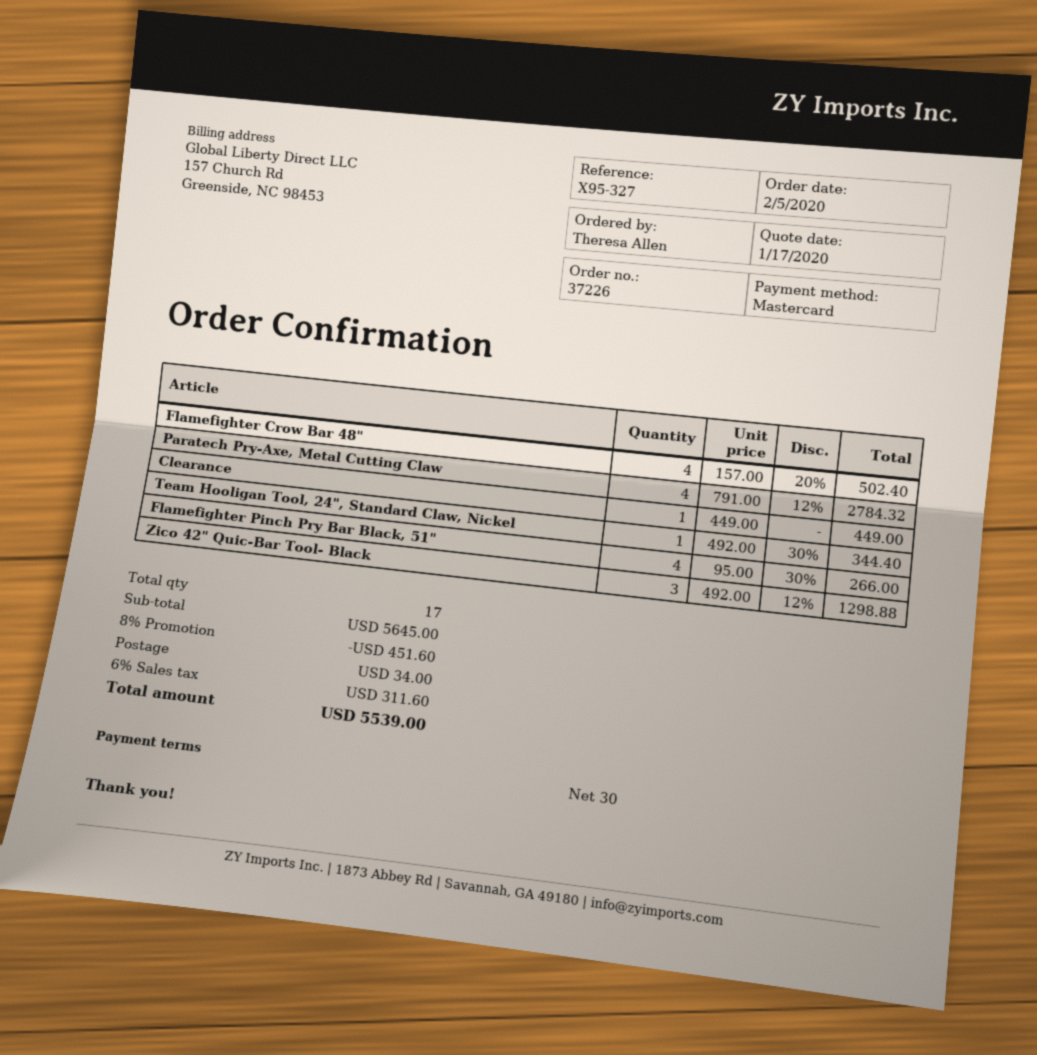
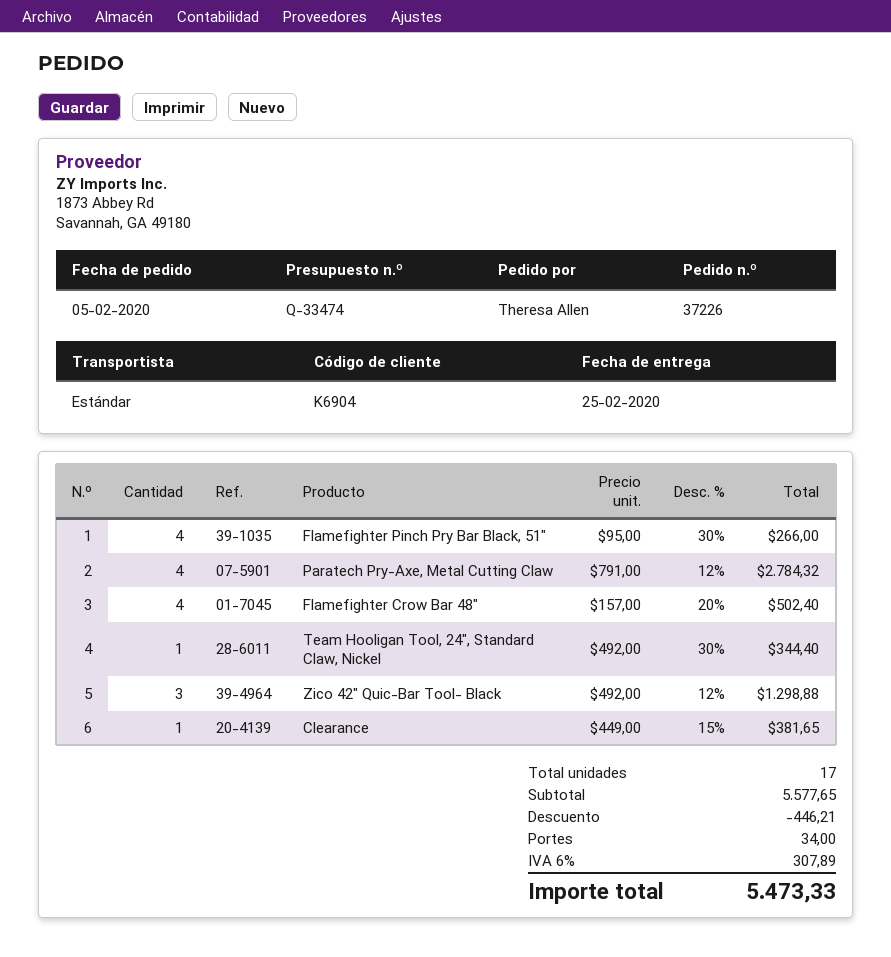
Clearance: 1 x 449.00 = 449.00 -> 1 x 449.00 - 15% = 381.65
subtotal: 5645.00 -> 5577.65
discount: 451.60 -> 446.21
tax: 6% = 311.60 -> 6% = 307.89
total: 5539.00 -> 5473.33

